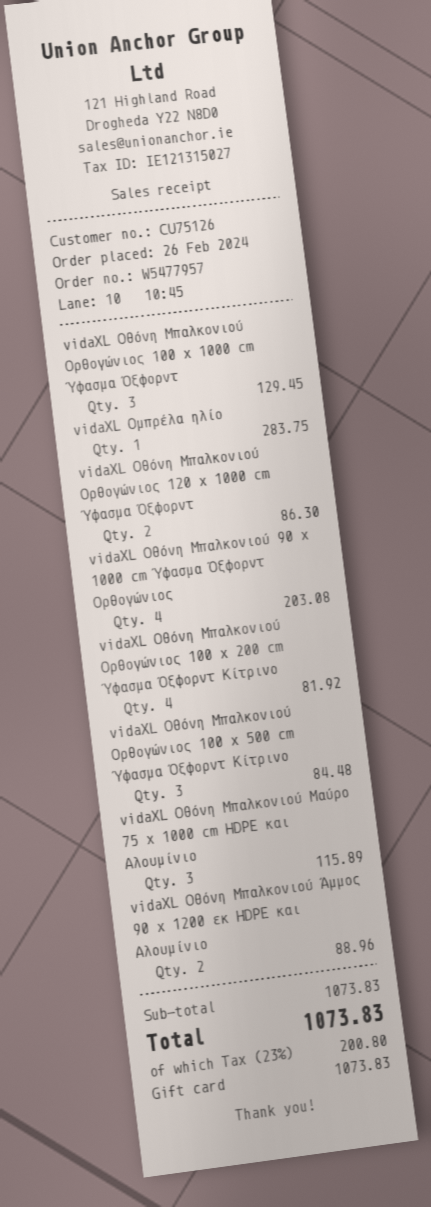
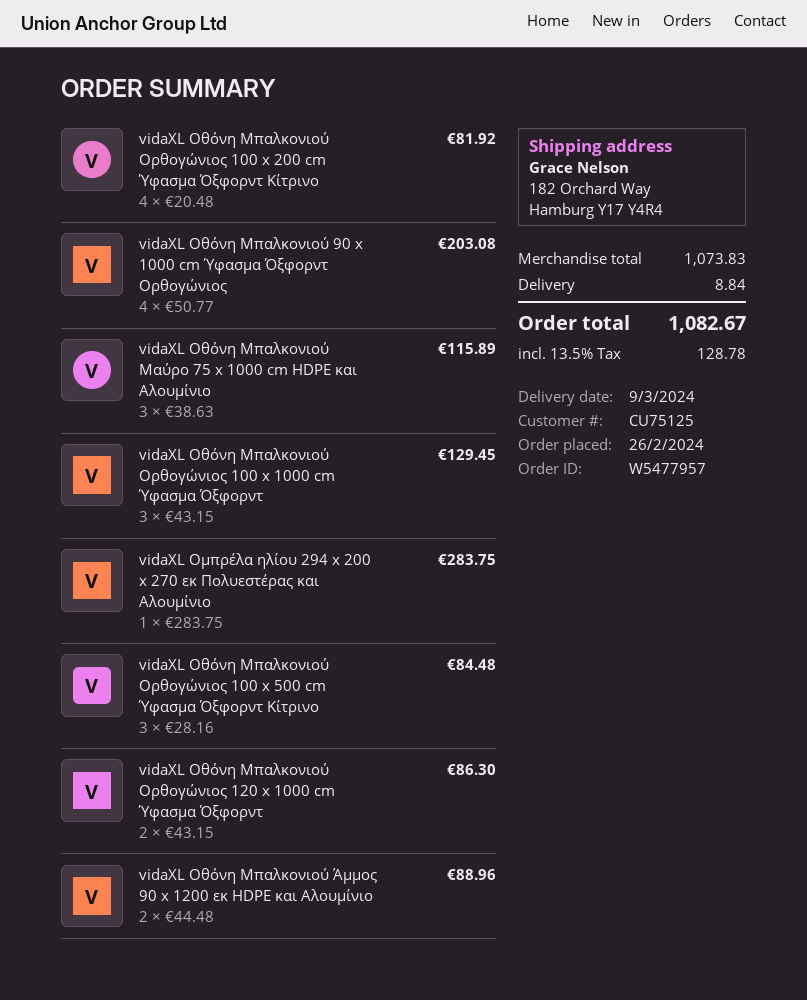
customer number: CU75126 -> CU75125
shipping: none -> 8.84
tax: 23% = 200.80 -> 13.5% = 128.78
total: 1073.83 -> 1082.67

